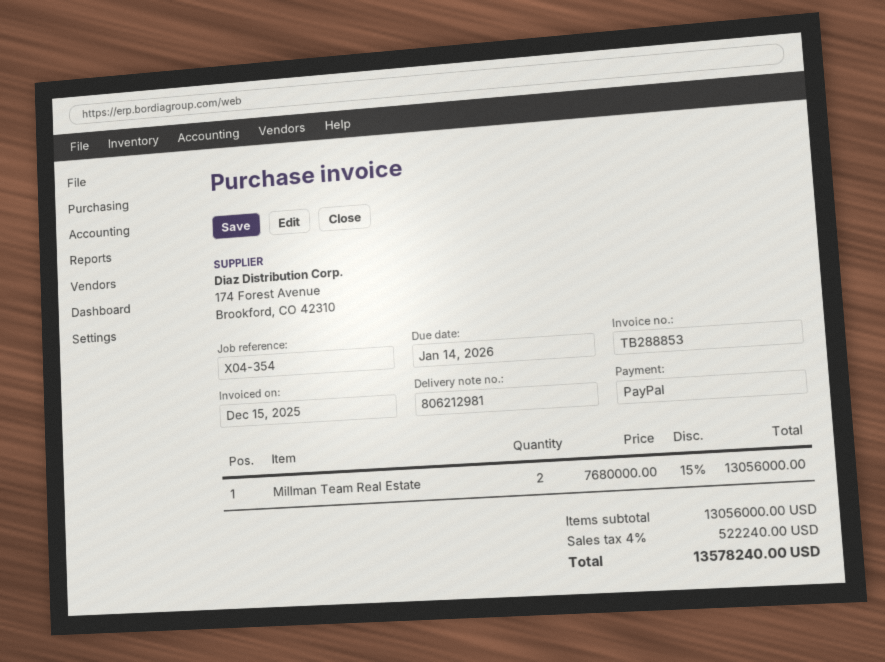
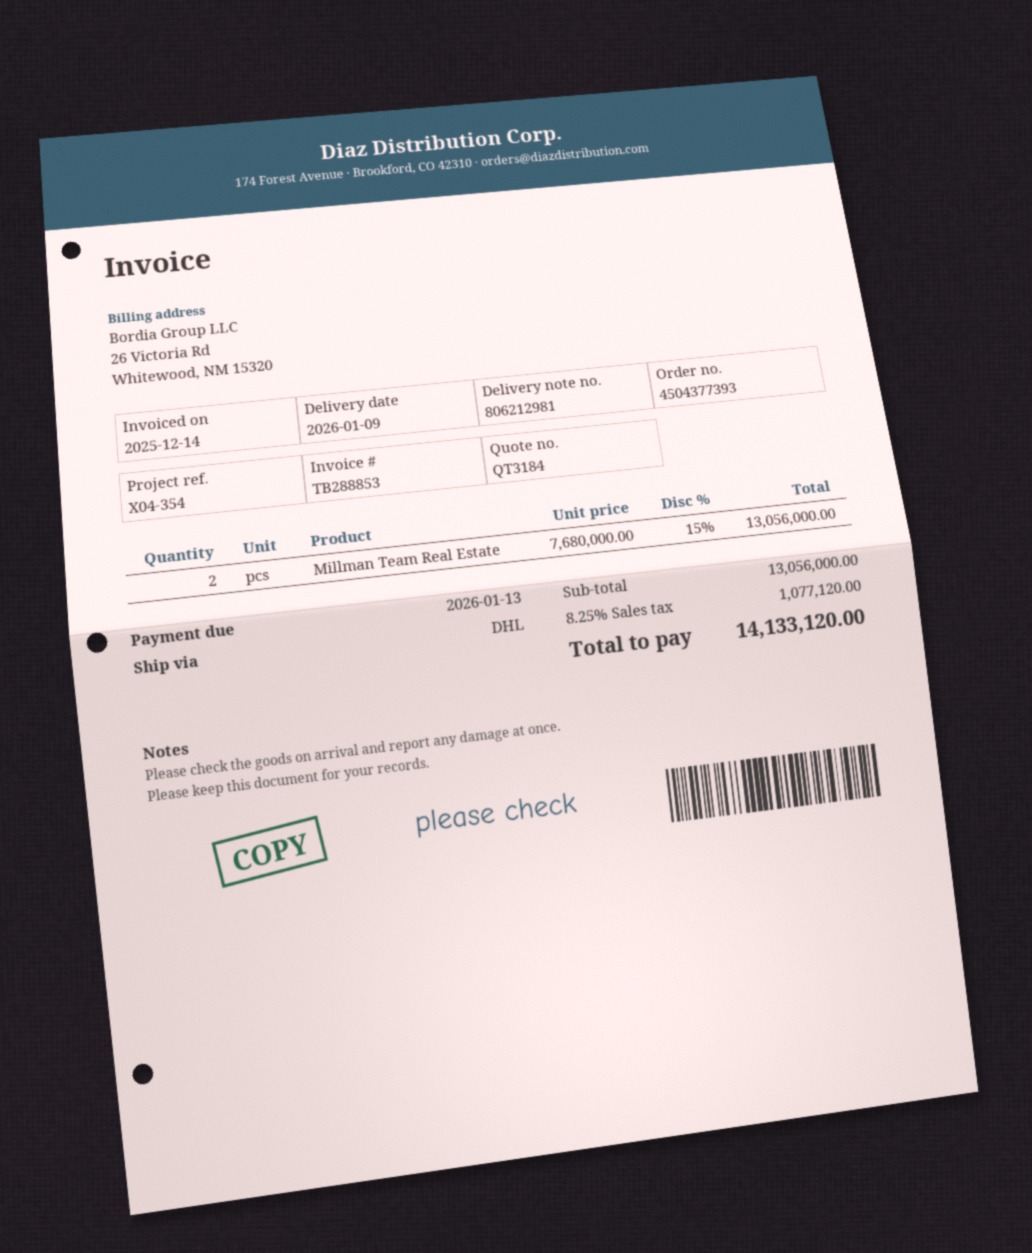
invoice date: 2025-12-15 -> 2025-12-14
due date: 2026-01-14 -> 2026-01-13
tax: 4% = 522240.00 -> 8.25% = 1077120.00
total: 13578240.00 -> 14133120.00

